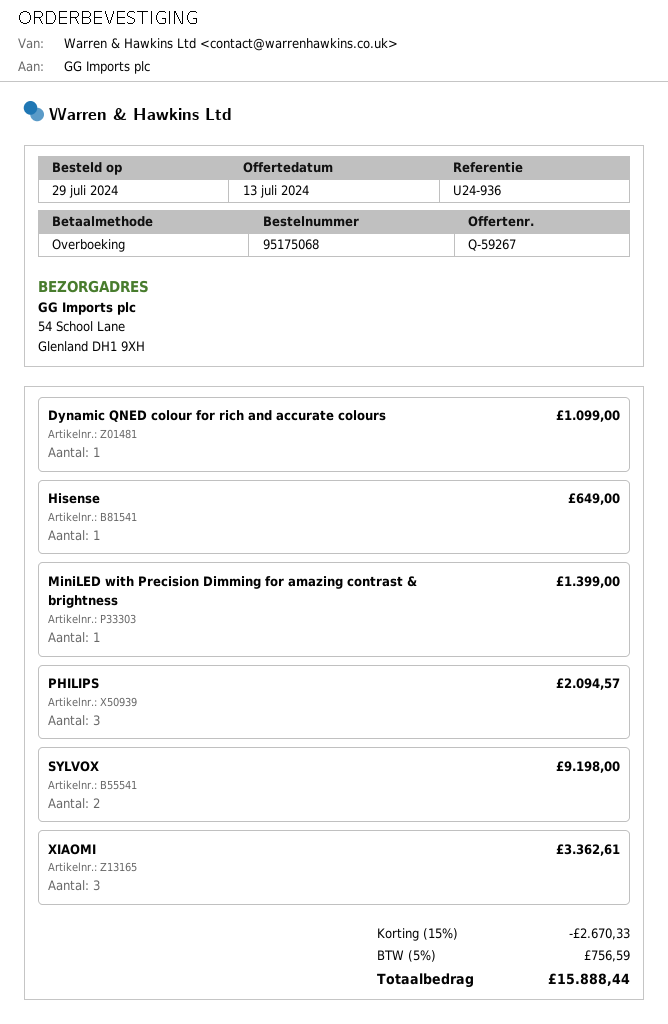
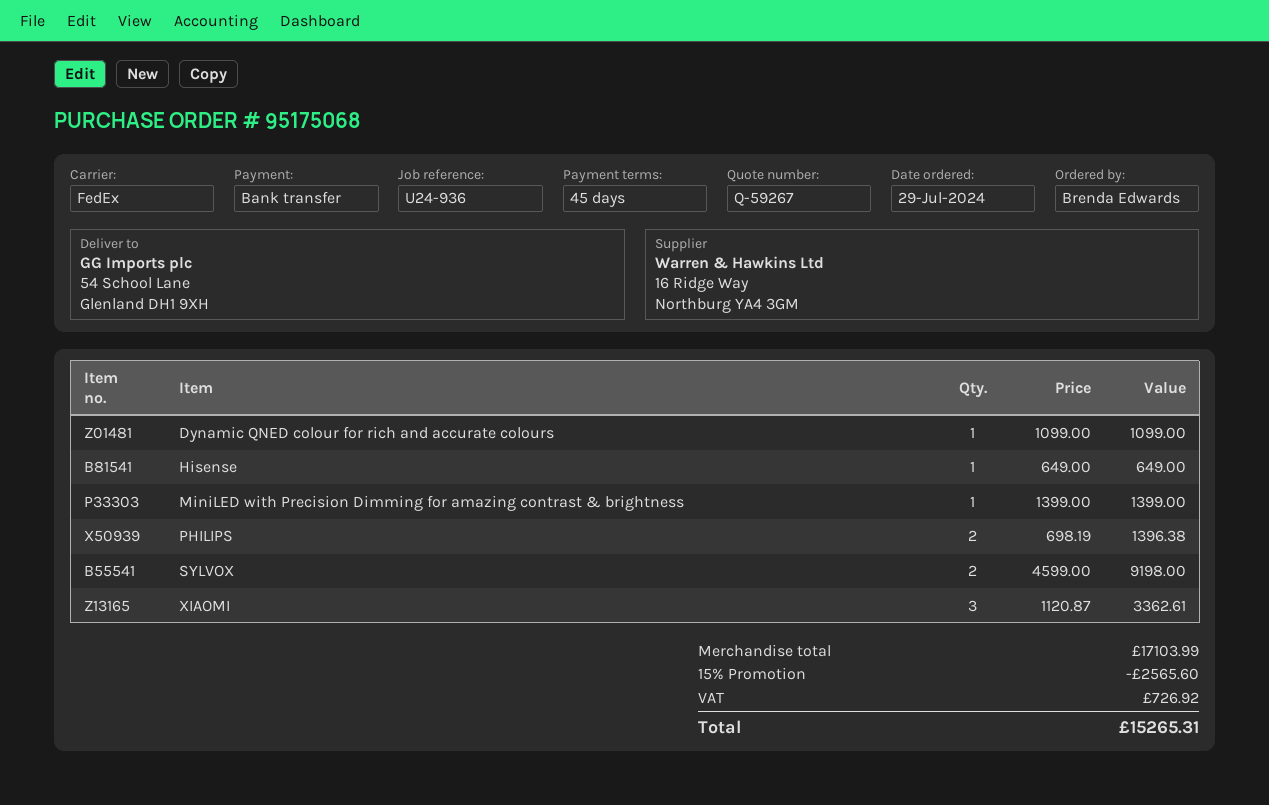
PHILIPS: 3 for 2094.57 -> 2 for 1396.38
discount: 15% = 2670.33 -> 15% = 2565.60
tax: 756.59 -> 726.92
total: 15888.44 -> 15265.31

